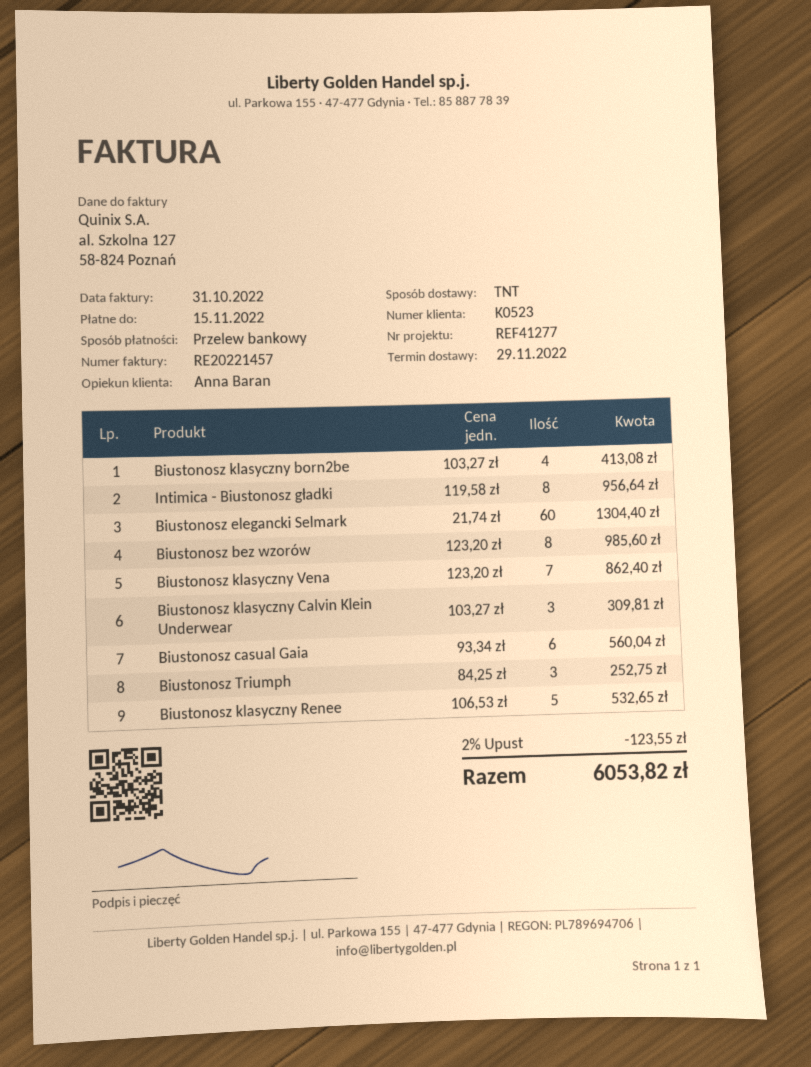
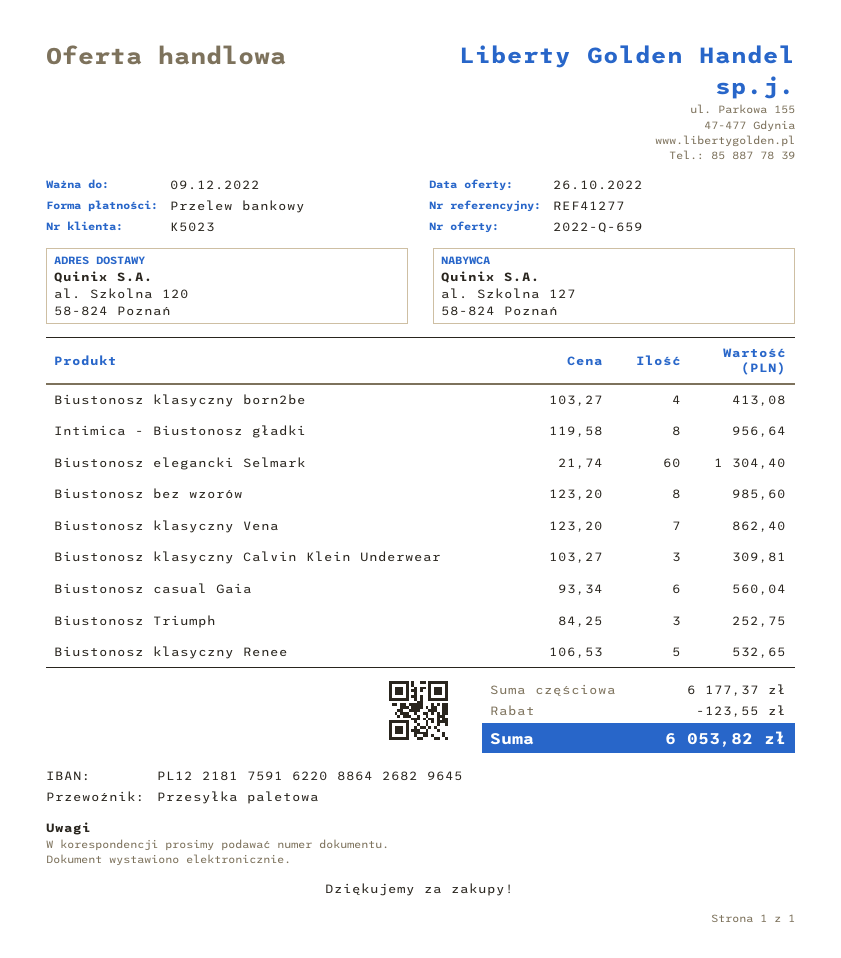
customer number: K0523 -> K5023
shipping method: TNT -> pallet freight

